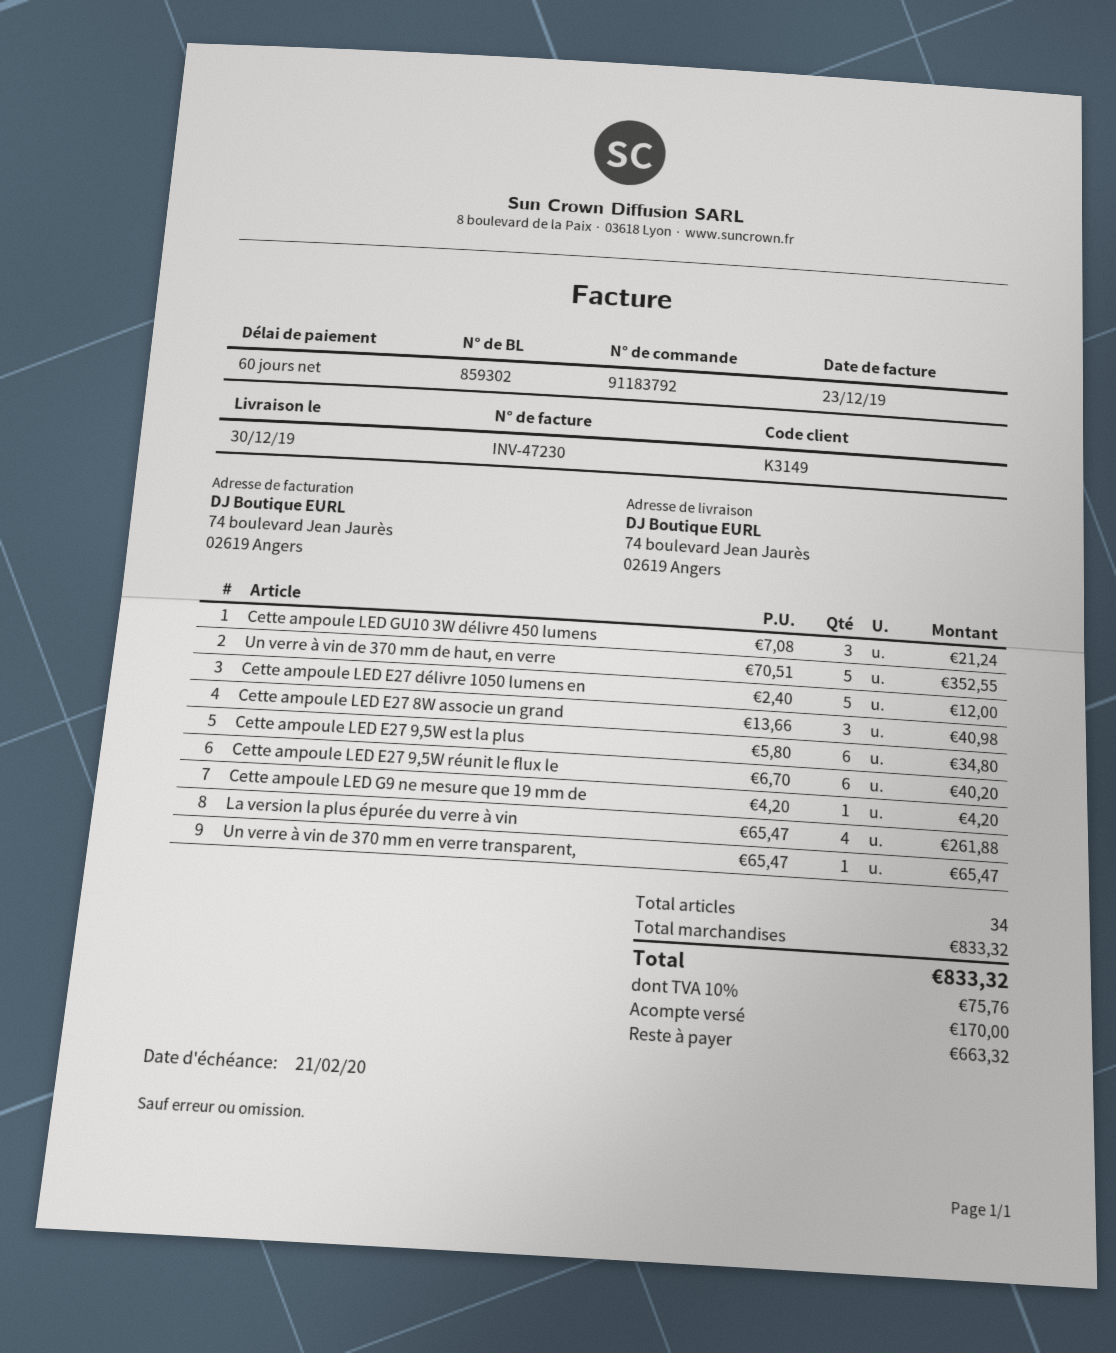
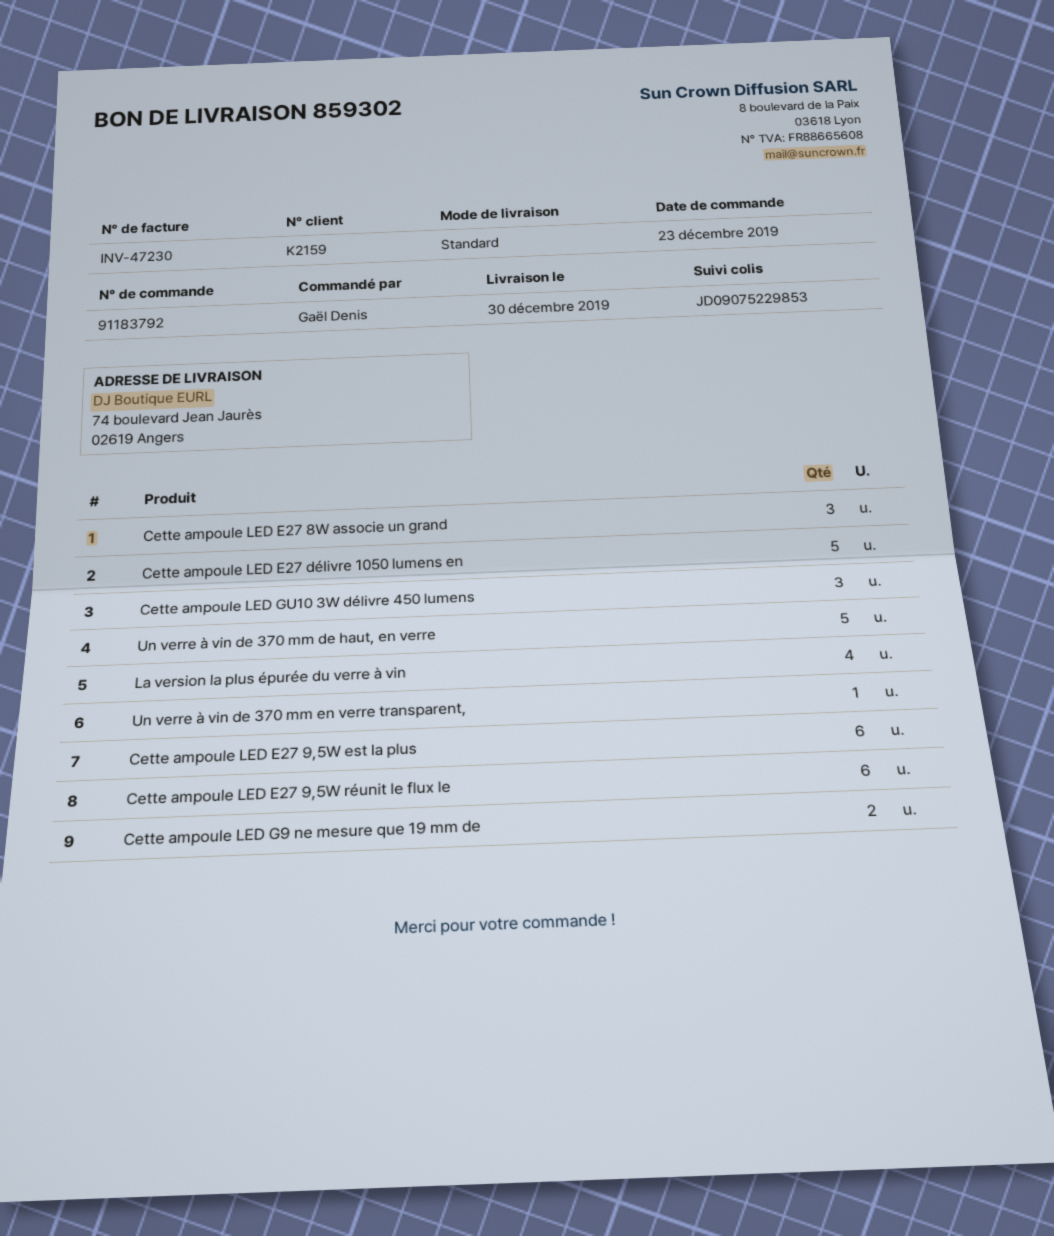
customer number: K3149 -> K2159
Cette ampoule LED G9 ne mesure que 19 mm de: 1 -> 2

